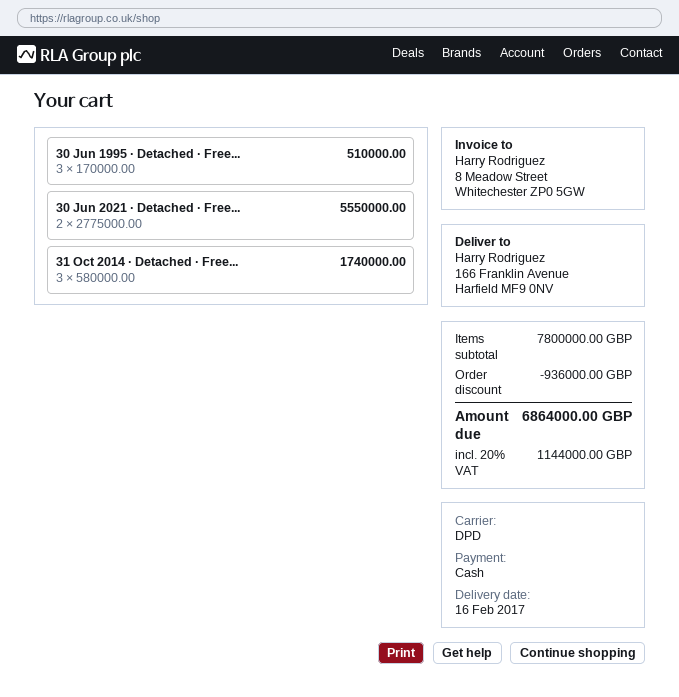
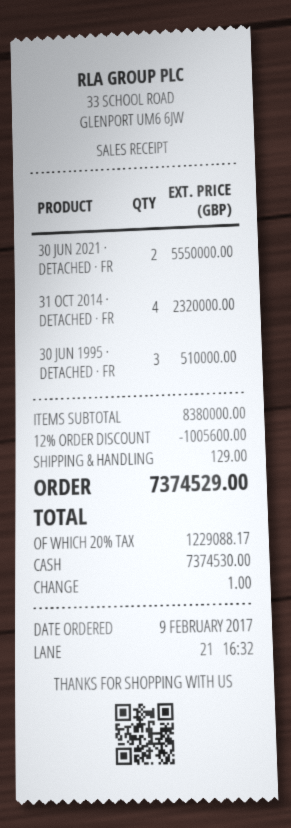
31 Oct 2014 · Detached · Free...: 3 for 1740000.00 -> 4 for 2320000.00
subtotal: 7800000.00 -> 8380000.00
discount: 936000.00 -> 1005600.00
shipping: none -> 129.00
tax: 20% = 1144000.00 -> 20% = 1229088.17
total: 6864000.00 -> 7374529.00

